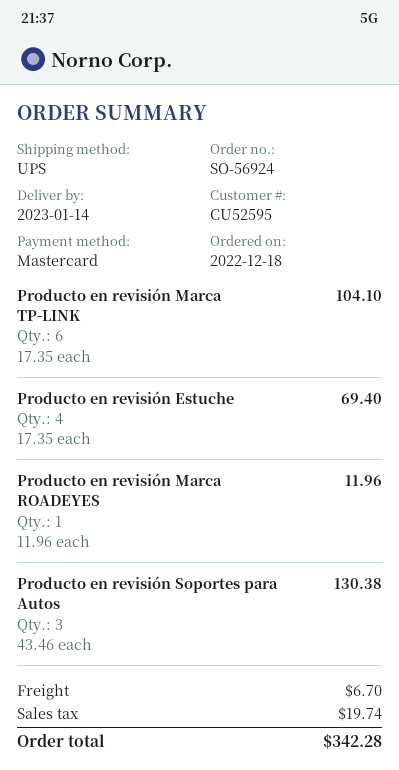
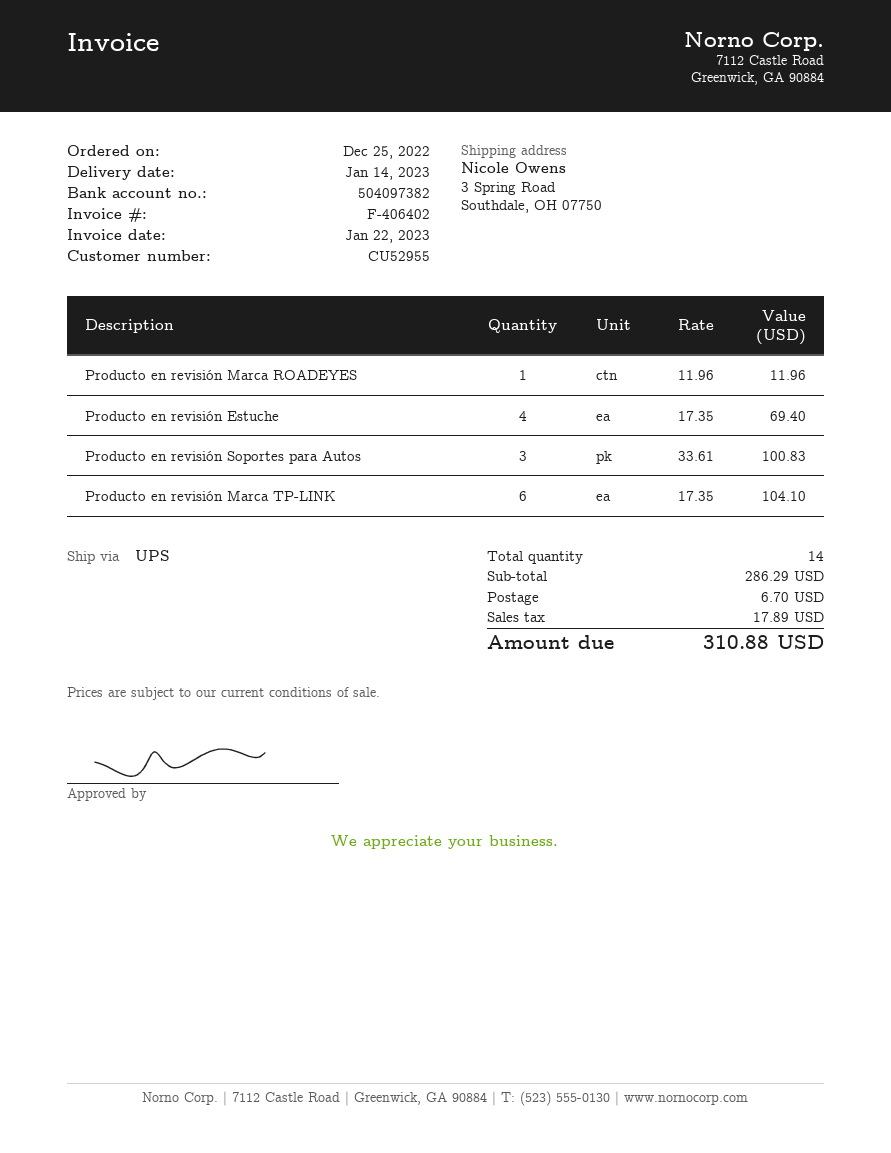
order date: 2022-12-18 -> 2022-12-25
customer number: CU52595 -> CU52955
Producto en revisión Soportes para Autos: 3 x 43.46 = 130.38 -> 3 x 33.61 = 100.83
tax: 19.74 -> 17.89
total: 342.28 -> 310.88

